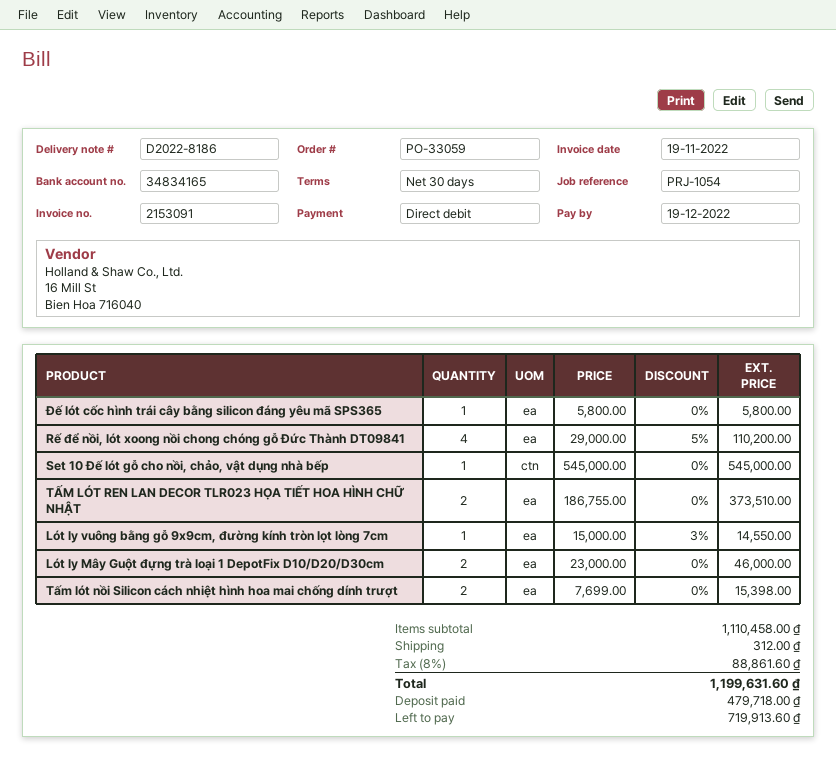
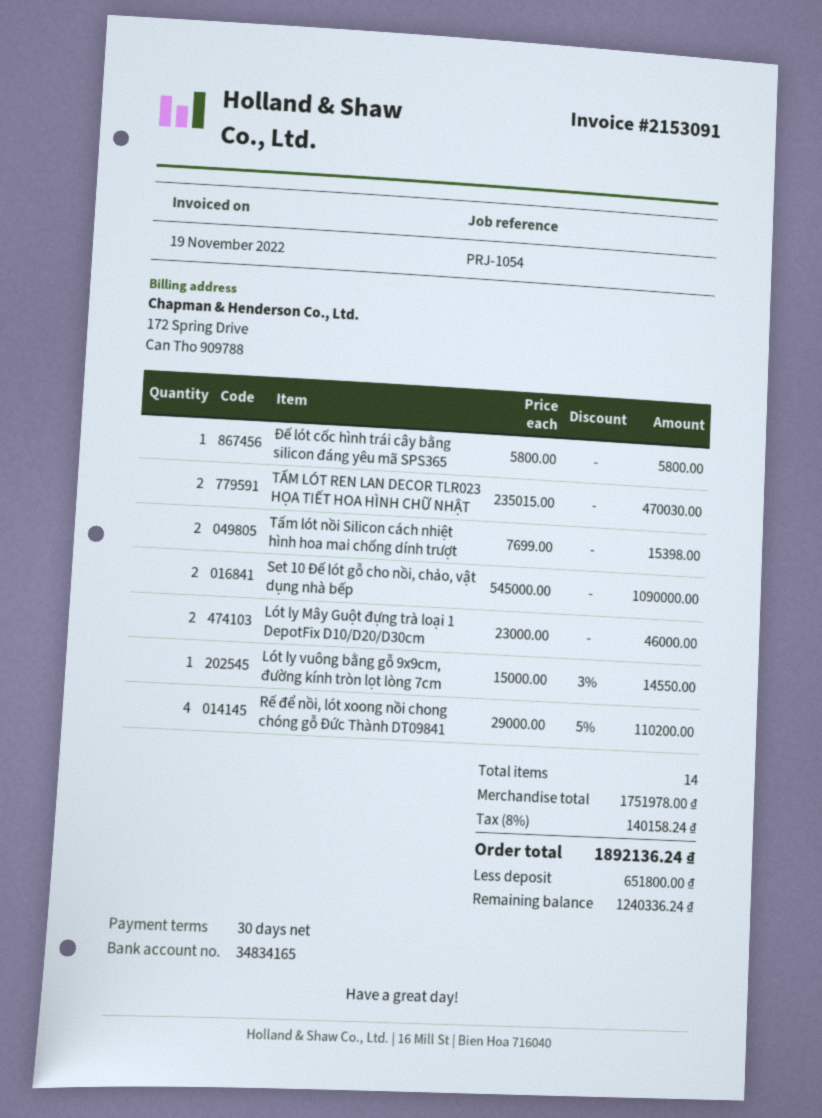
Set 10 Đế lót gỗ cho nồi, chảo, vật dụng nhà bếp: 1 x 545000.00 = 545000.00 -> 2 x 545000.00 = 1090000.00
TẤM LÓT REN LAN DECOR TLR023 HỌA TIẾT HOA HÌNH CHỮ NHẬT: 2 x 186755.00 = 373510.00 -> 2 x 235015.00 = 470030.00
subtotal: 1110458.00 -> 1751978.00
shipping: 312.00 -> none
tax: 8% = 88861.60 -> 8% = 140158.24
total: 1199631.60 -> 1892136.24
deposit: 479718.00 -> 651800.00
balance: 719913.60 -> 1240336.24

